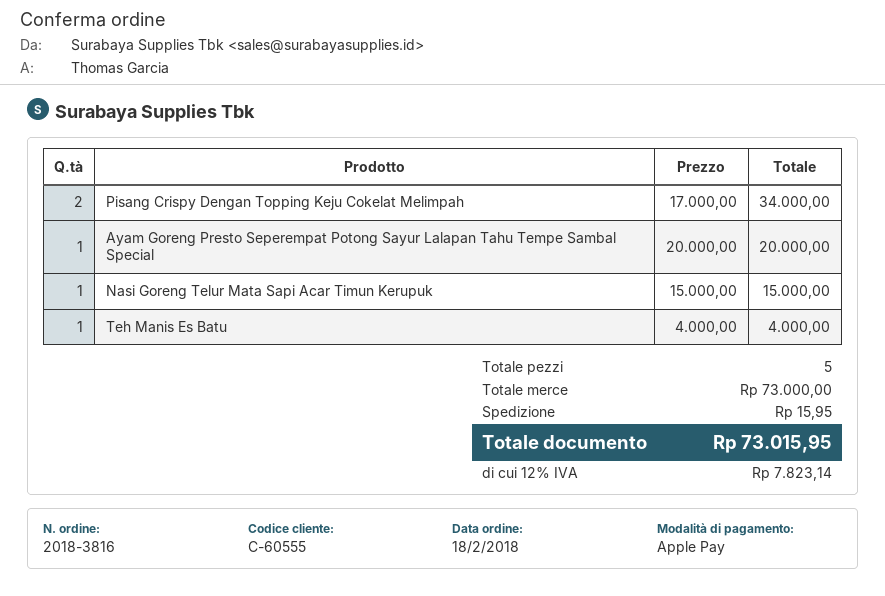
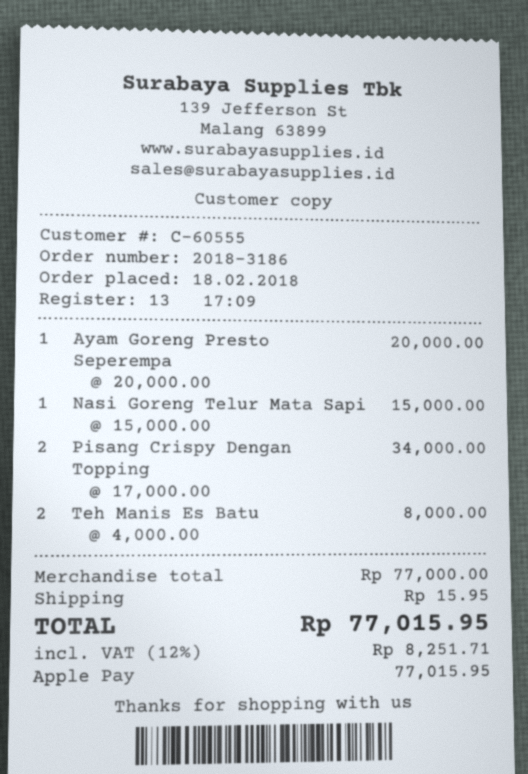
order number: 2018-3816 -> 2018-3186
Teh Manis Es Batu: 1 x 4000.00 = 4000.00 -> 2 x 4000.00 = 8000.00
subtotal: 73000.00 -> 77000.00
tax: 12% = 7823.14 -> 12% = 8251.71
total: 73015.95 -> 77015.95

